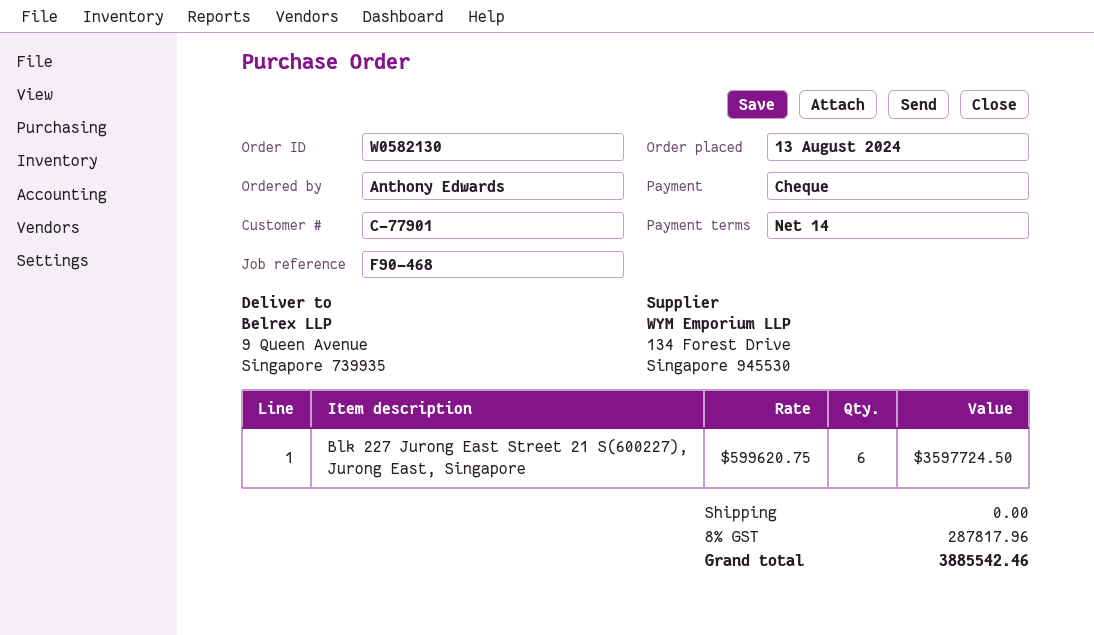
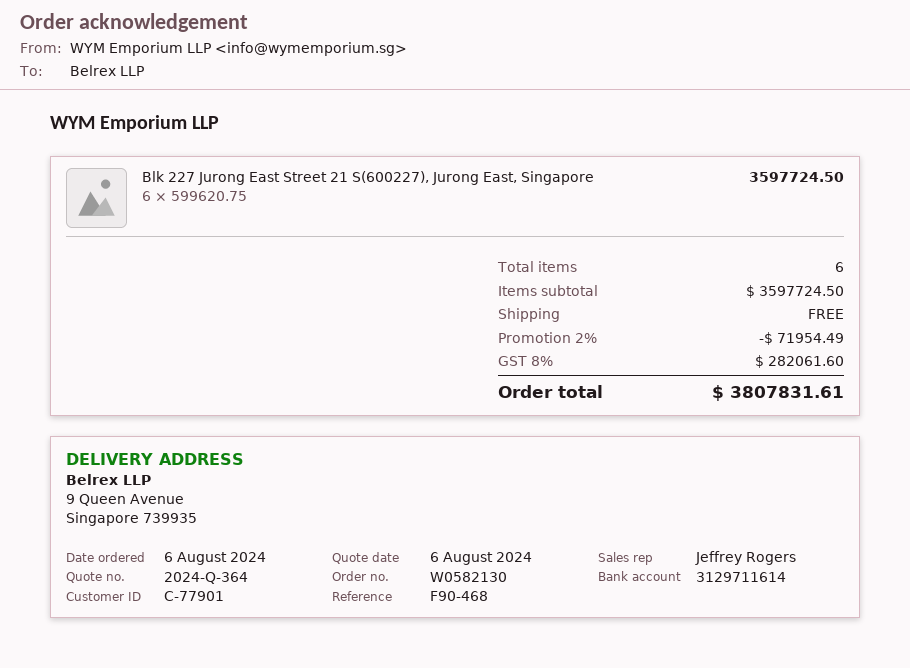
order date: 2024-08-13 -> 2024-08-06
discount: none -> 2% = 71954.49
tax: 8% = 287817.96 -> 8% = 282061.60
total: 3885542.46 -> 3807831.61

